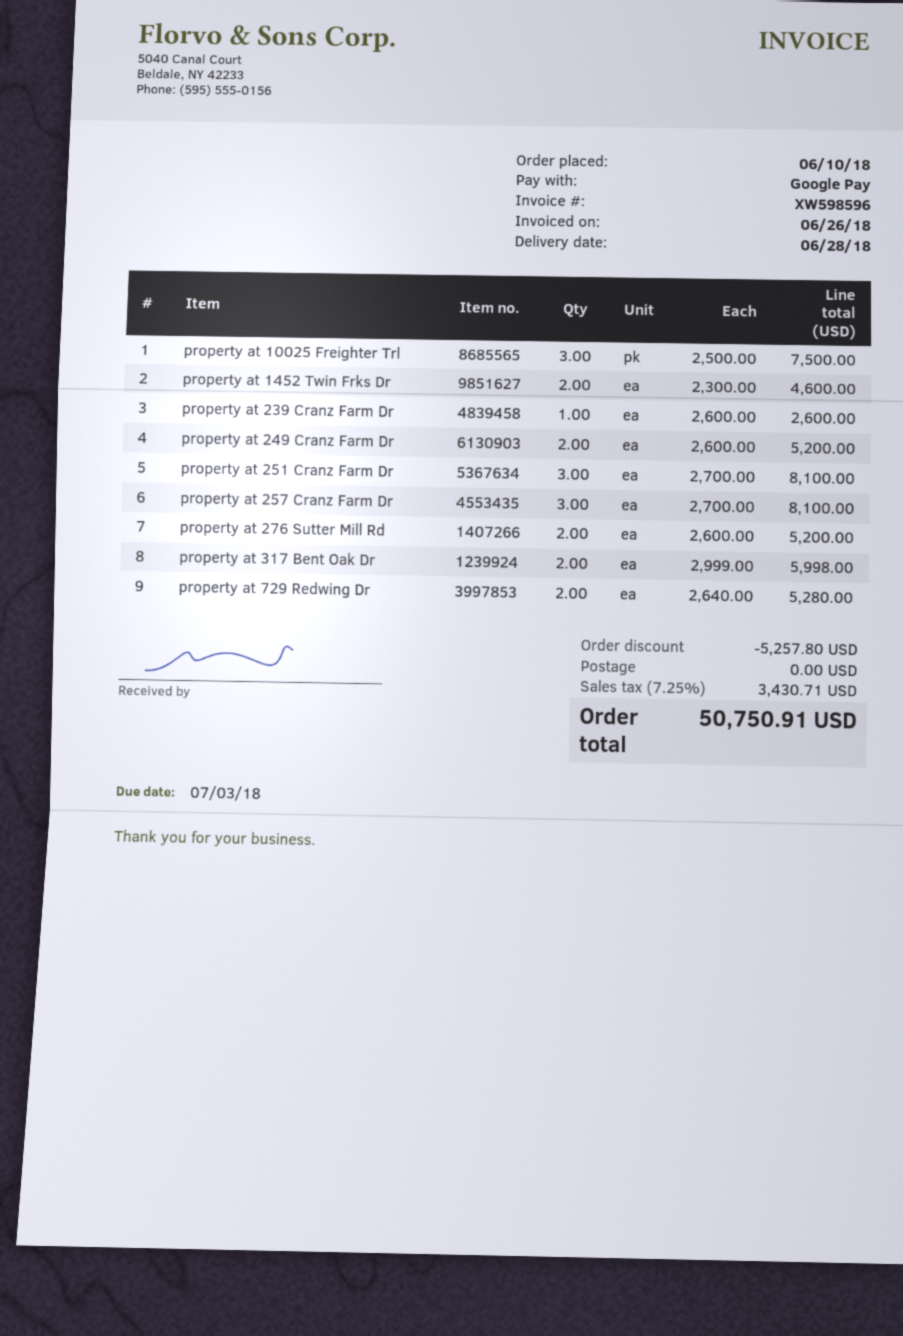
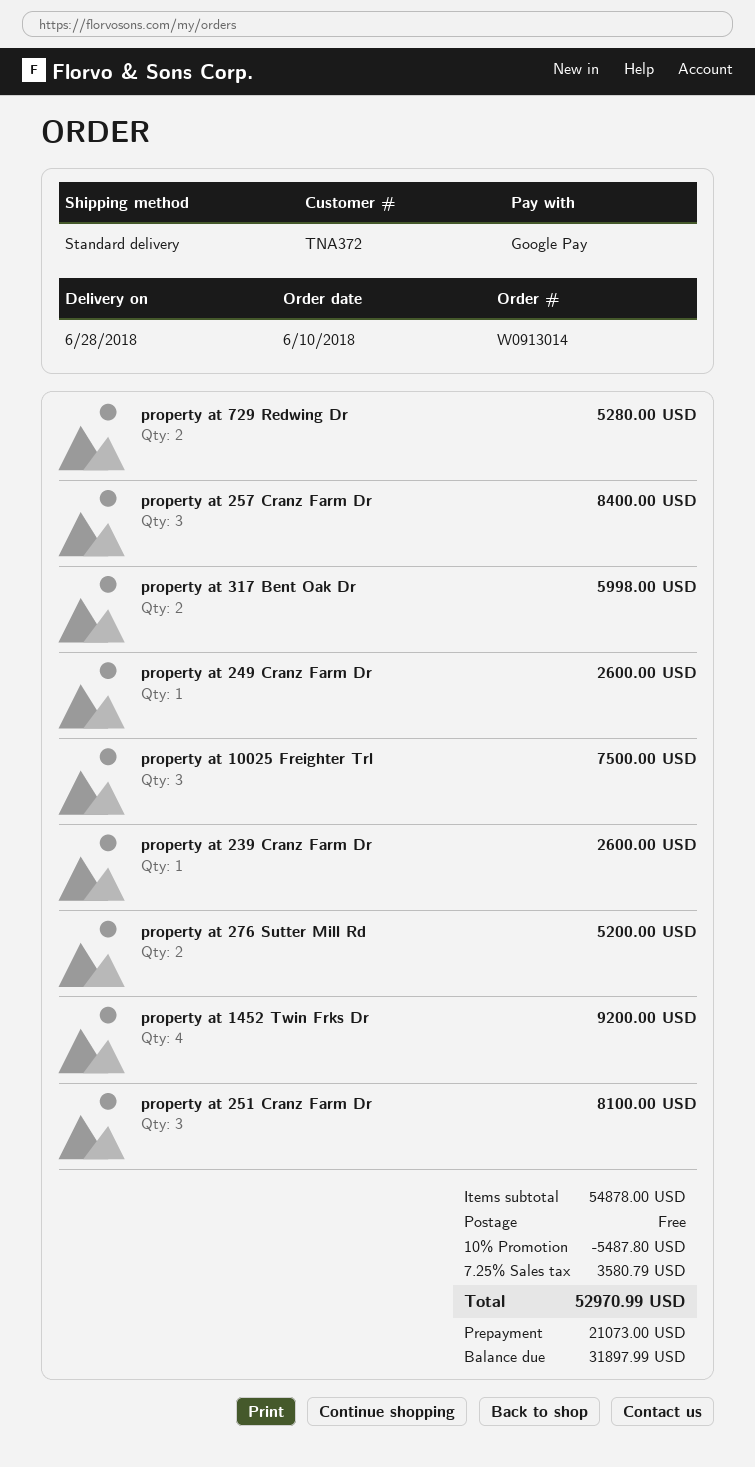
property at 1452 Twin Frks Dr: 2 for 4600.00 -> 4 for 9200.00
property at 249 Cranz Farm Dr: 2 for 5200.00 -> 1 for 2600.00
property at 257 Cranz Farm Dr: 3 for 8100.00 -> 3 for 8400.00
discount: 5257.80 -> 5487.80
tax: 7.25% = 3430.71 -> 7.25% = 3580.79
total: 50750.91 -> 52970.99

